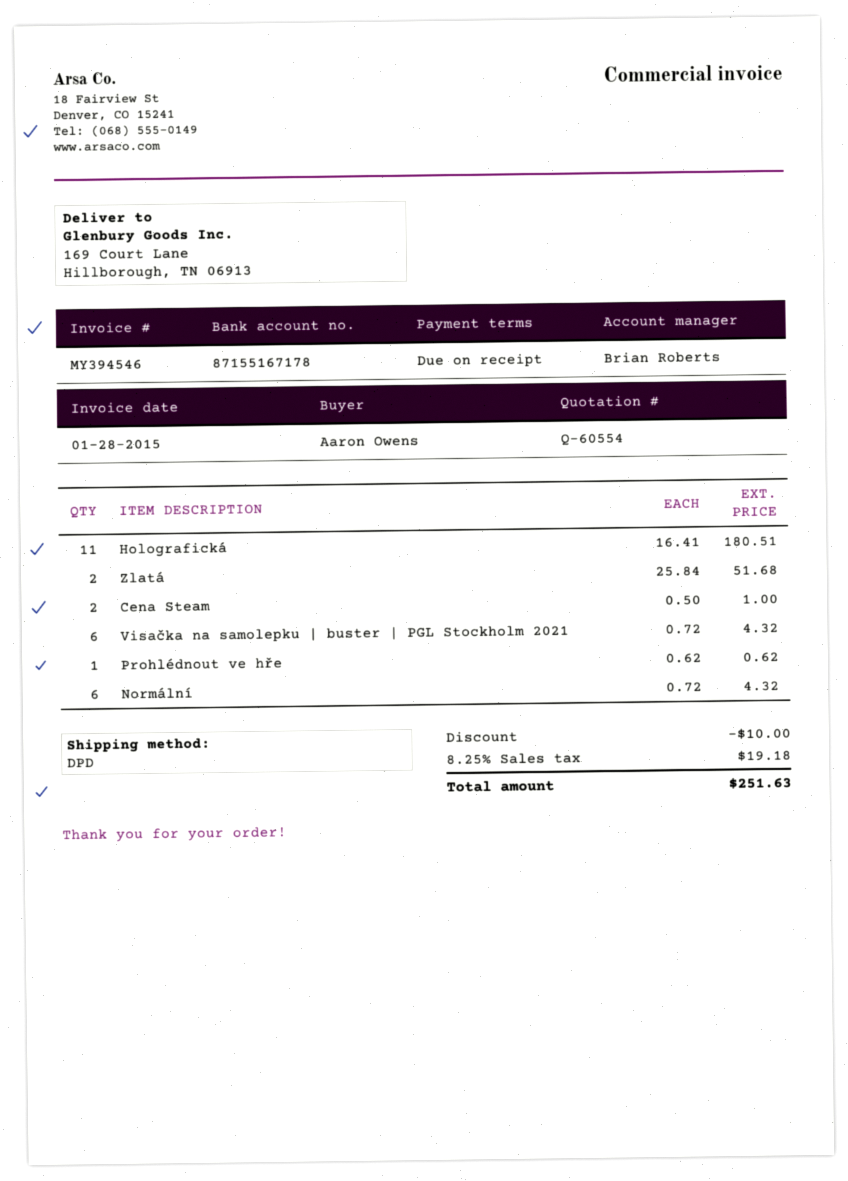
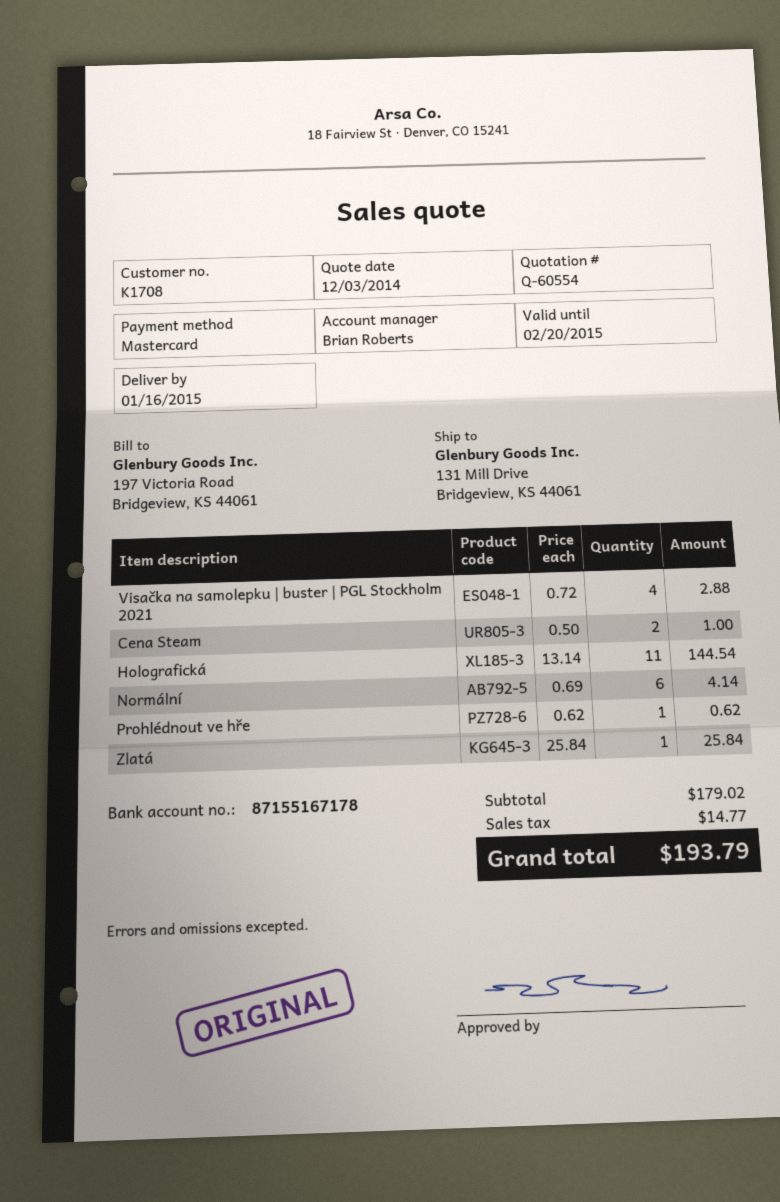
ship to: 169 Court Lane, Hillborough, TN 06913 -> 131 Mill Drive, Bridgeview, KS 44061
Holografická: 11 x 16.41 = 180.51 -> 11 x 13.14 = 144.54
Zlatá: 2 x 25.84 = 51.68 -> 1 x 25.84 = 25.84
Visačka na samolepku | buster | PGL Stockholm 2021: 6 x 0.72 = 4.32 -> 4 x 0.72 = 2.88
Normální: 6 x 0.72 = 4.32 -> 6 x 0.69 = 4.14
discount: 10.00 -> none
tax: 19.18 -> 14.77
total: 251.63 -> 193.79

